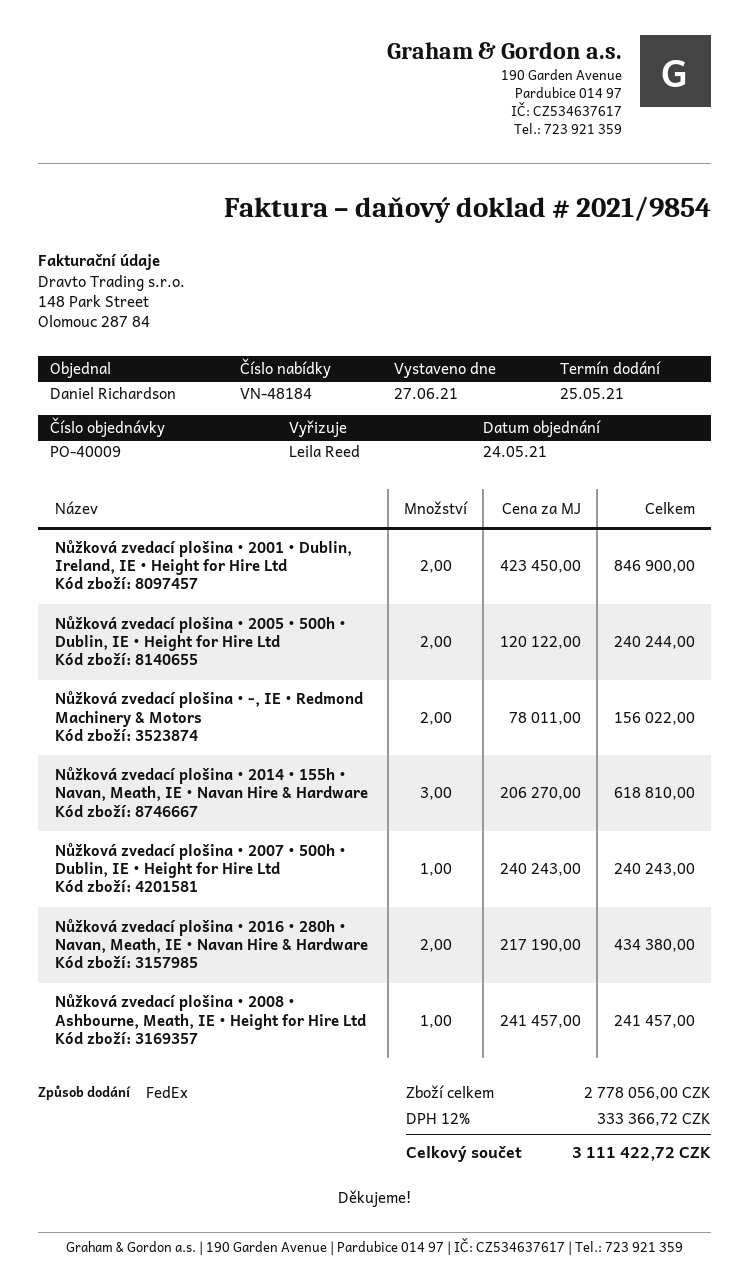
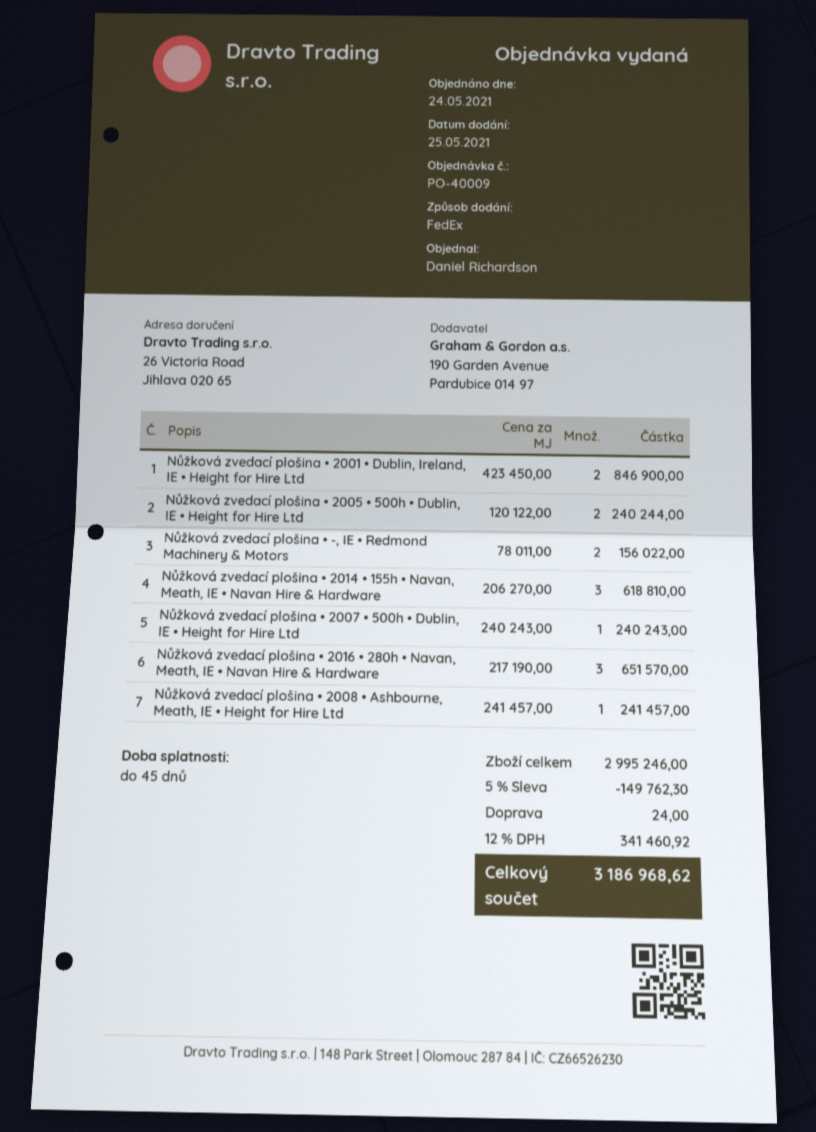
Nůžková zvedací plošina • 2016 • 280h • Navan, Meath, IE • Navan Hire & Hardware: 2 x 217190.00 = 434380.00 -> 3 x 217190.00 = 651570.00
subtotal: 2778056.00 -> 2995246.00
discount: none -> 5% = 149762.30
shipping: none -> 24.00
tax: 12% = 333366.72 -> 12% = 341460.92
total: 3111422.72 -> 3186968.62

